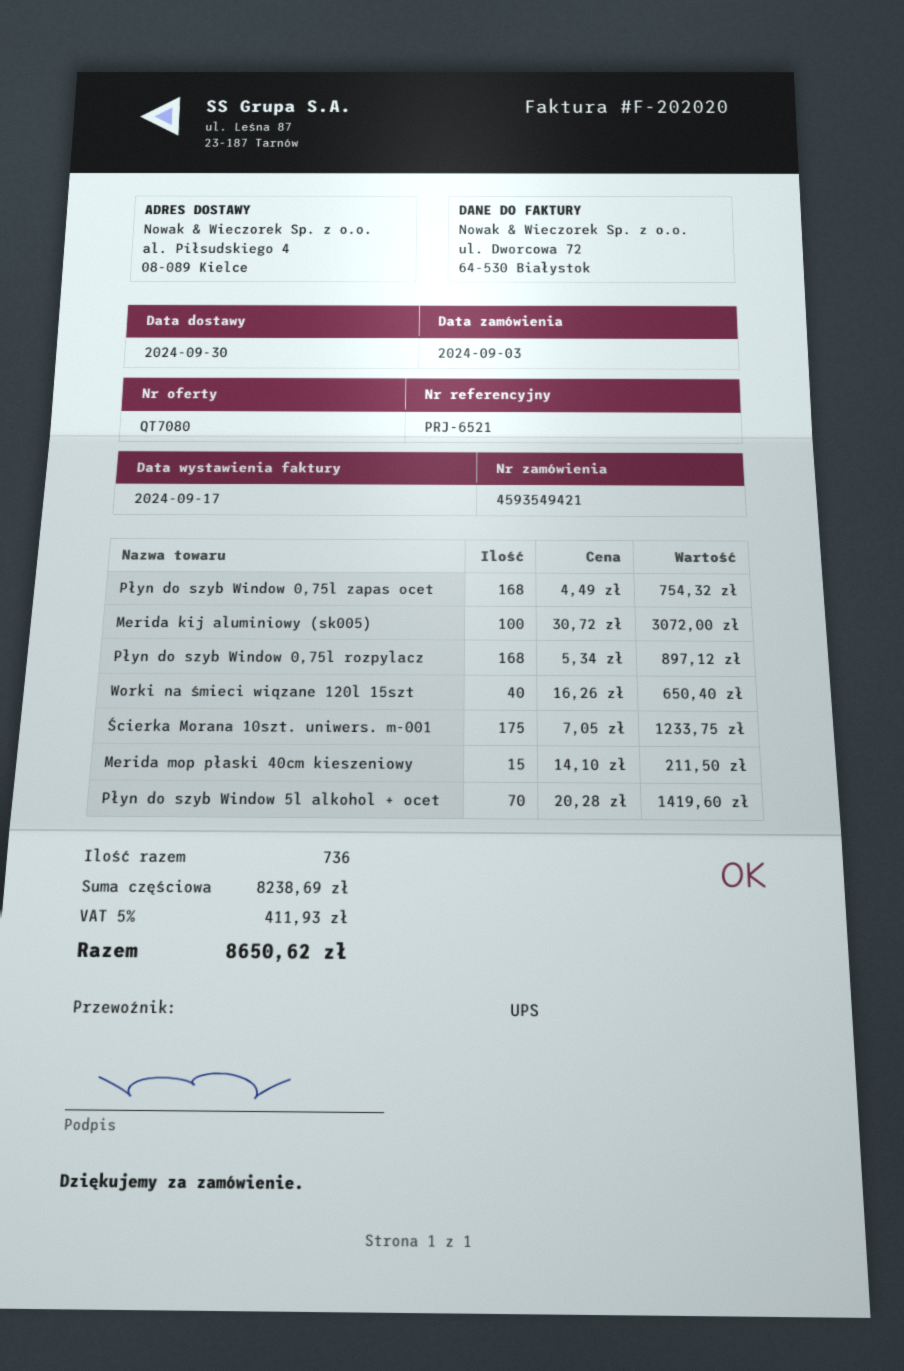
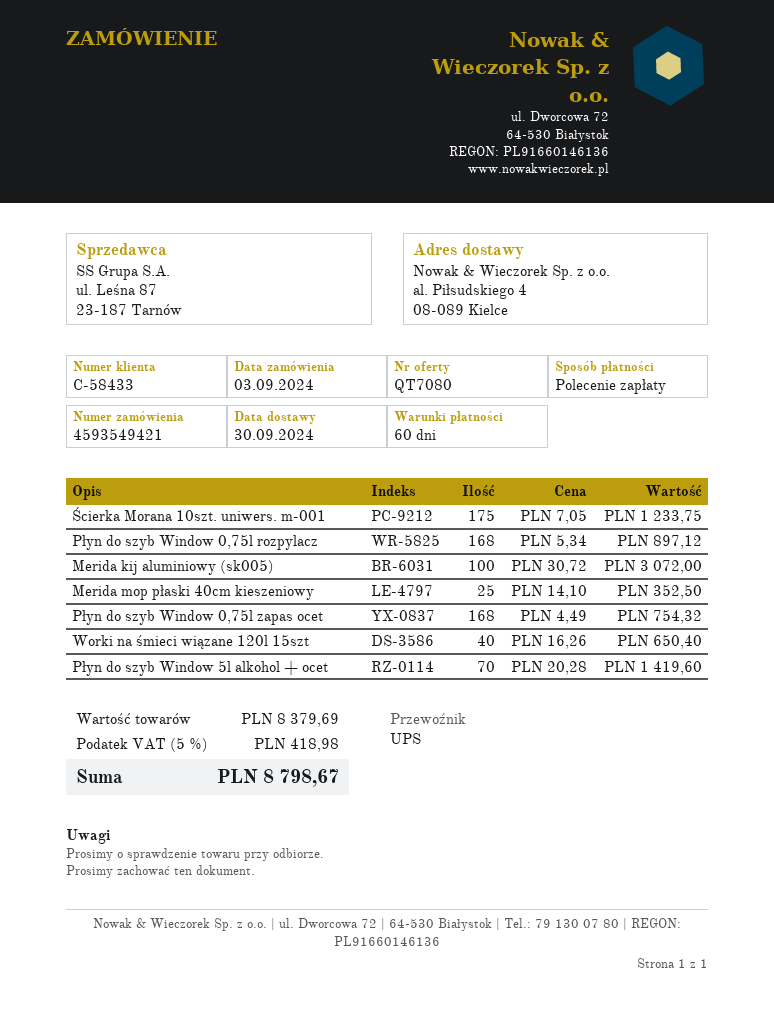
Merida mop płaski 40cm kieszeniowy: 15 x 14.10 = 211.50 -> 25 x 14.10 = 352.50
subtotal: 8238.69 -> 8379.69
tax: 5% = 411.93 -> 5% = 418.98
total: 8650.62 -> 8798.67

